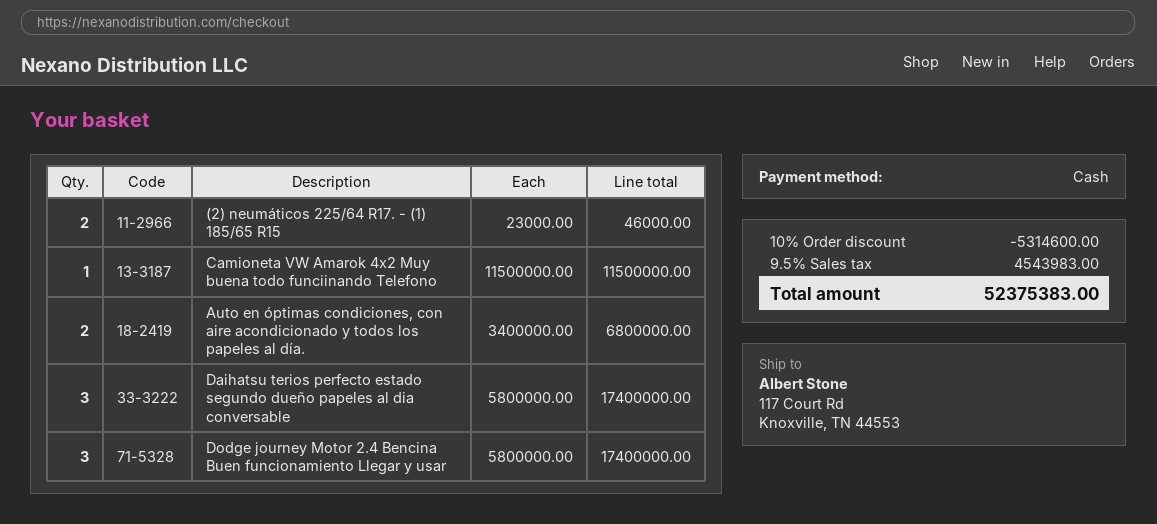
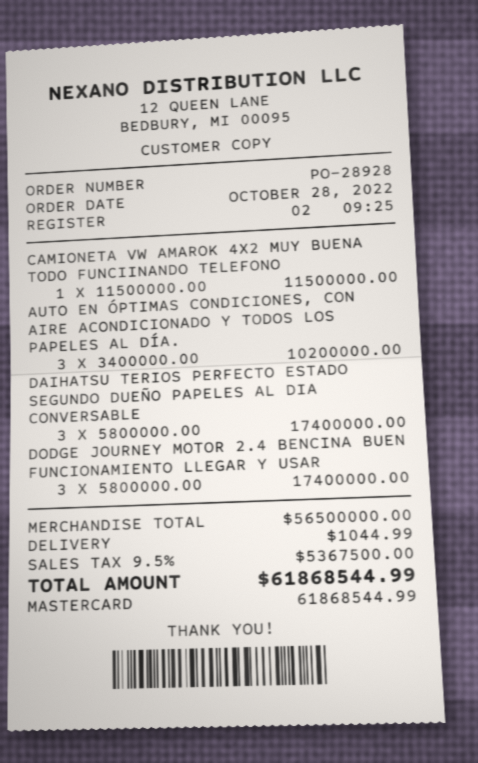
payment method: cash -> Mastercard
(2) neumáticos 225/64 R17. - (1) 185/65 R15: 2 x 23000.00 = 46000.00 -> none
Auto en óptimas condiciones, con aire acondicionado y todos los papeles al día.: 2 x 3400000.00 = 6800000.00 -> 3 x 3400000.00 = 10200000.00
discount: 10% = 5314600.00 -> none
shipping: none -> 1044.99
tax: 9.5% = 4543983.00 -> 9.5% = 5367500.00
total: 52375383.00 -> 61868544.99

